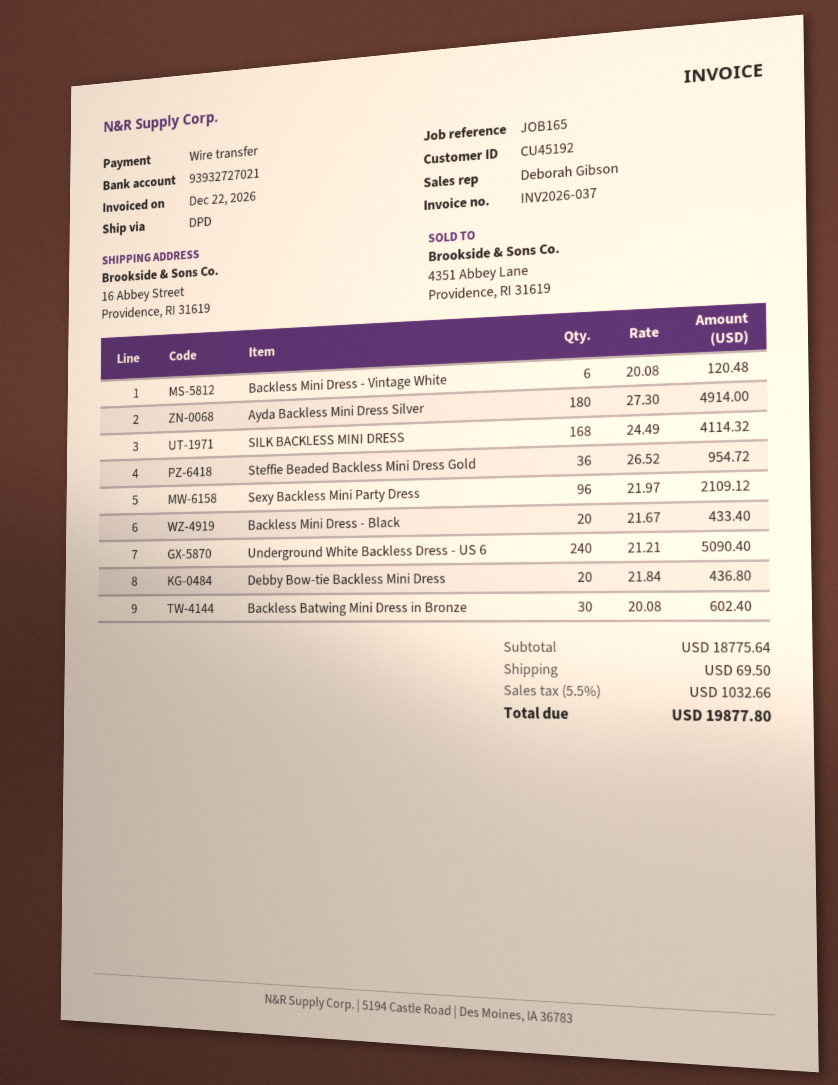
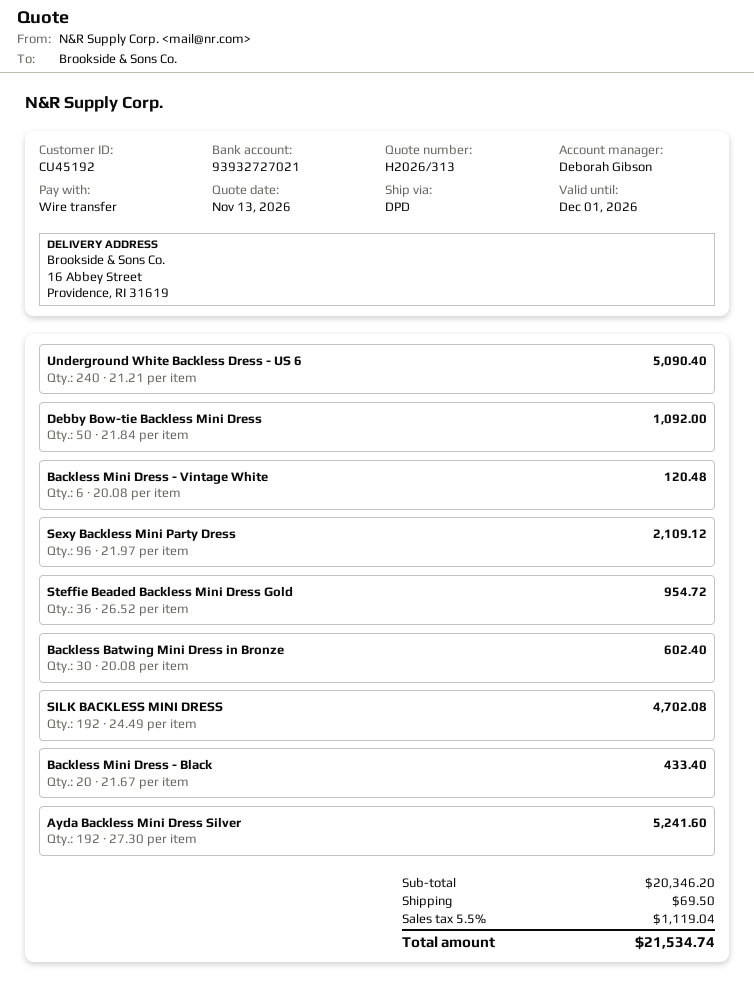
Ayda Backless Mini Dress Silver: 180 x 27.30 = 4914.00 -> 192 x 27.30 = 5241.60
SILK BACKLESS MINI DRESS: 168 x 24.49 = 4114.32 -> 192 x 24.49 = 4702.08
Debby Bow-tie Backless Mini Dress: 20 x 21.84 = 436.80 -> 50 x 21.84 = 1092.00
subtotal: 18775.64 -> 20346.20
tax: 5.5% = 1032.66 -> 5.5% = 1119.04
total: 19877.80 -> 21534.74

